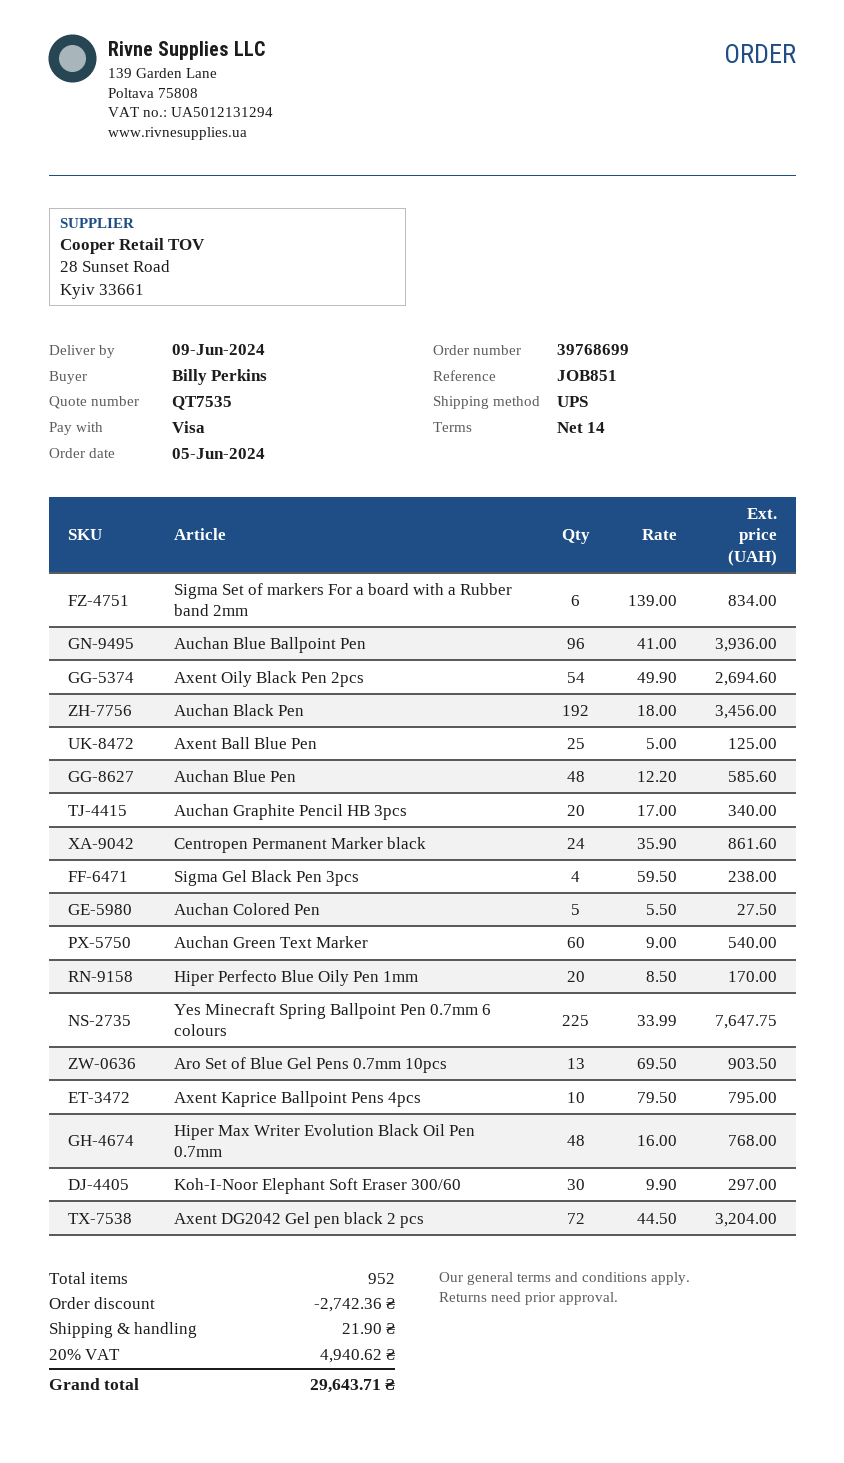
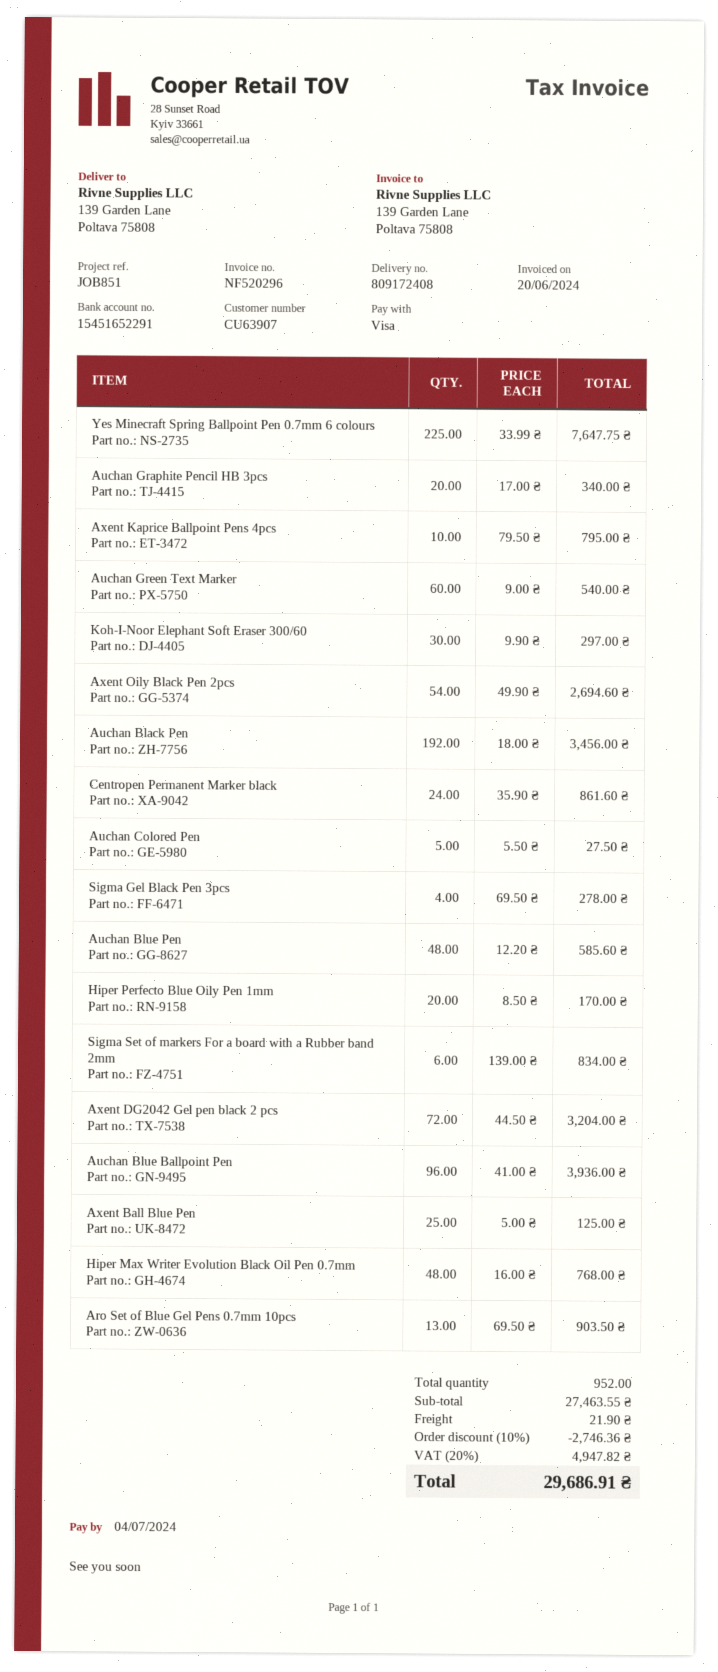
Sigma Gel Black Pen 3pcs: 4 x 59.50 = 238.00 -> 4 x 69.50 = 278.00
discount: 2742.36 -> 2746.36
tax: 20% = 4940.62 -> 20% = 4947.82
total: 29643.71 -> 29686.91

